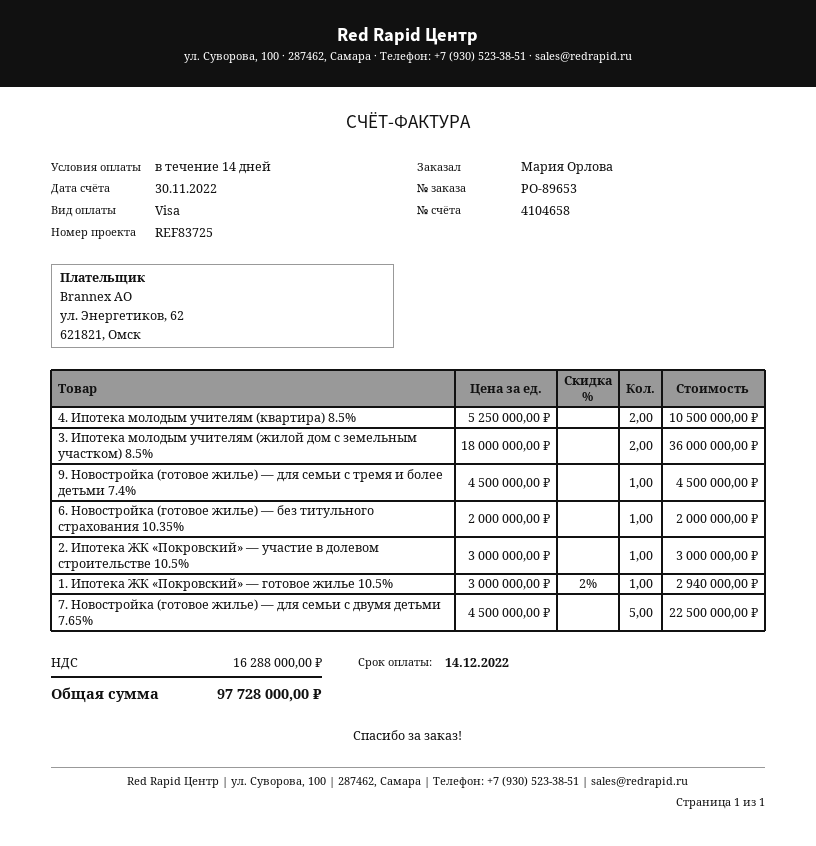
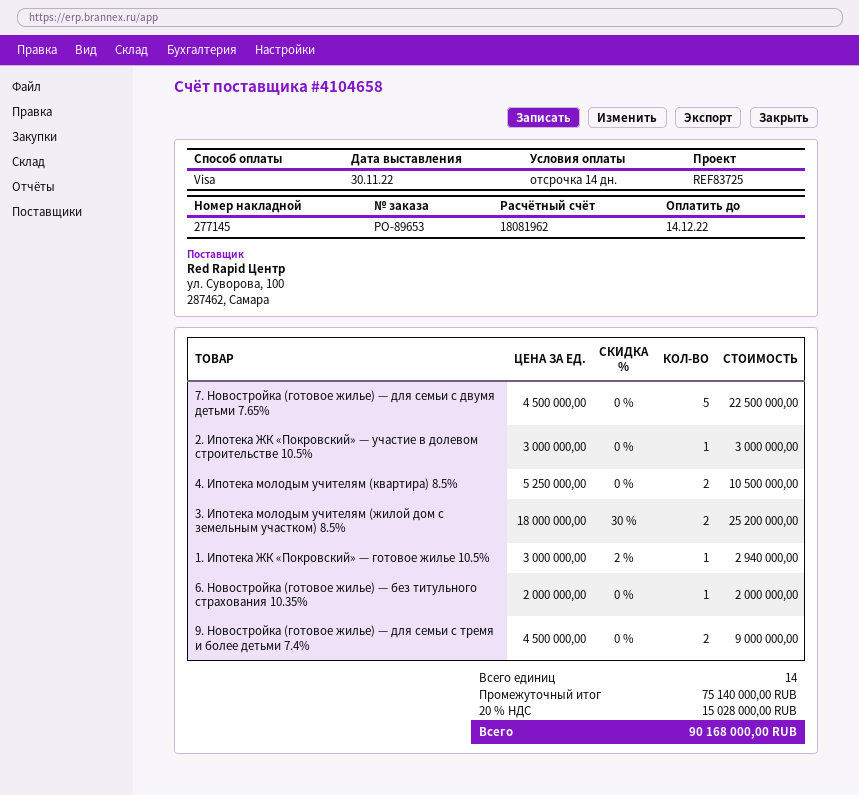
3. Ипотека молодым учителям (жилой дом с земельным участком) 8.5%: 2 x 18000000.00 = 36000000.00 -> 2 x 18000000.00 - 30% = 25200000.00
9. Новостройка (готовое жилье) — для семьи с тремя и более детьми 7.4%: 1 x 4500000.00 = 4500000.00 -> 2 x 4500000.00 = 9000000.00
tax: 16288000.00 -> 15028000.00
total: 97728000.00 -> 90168000.00

